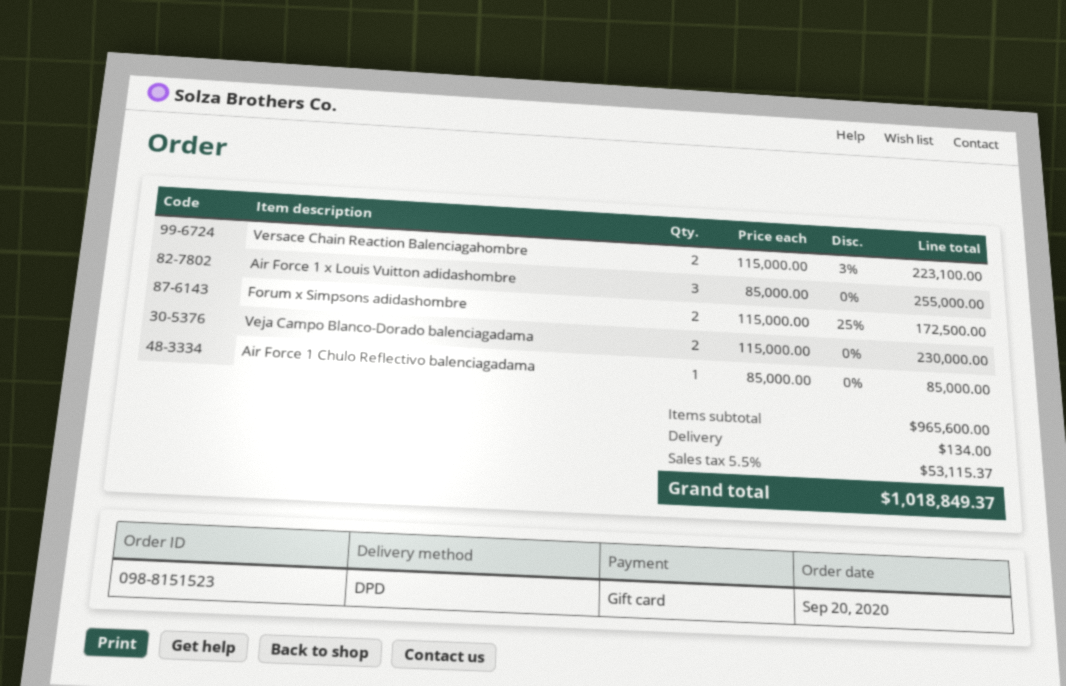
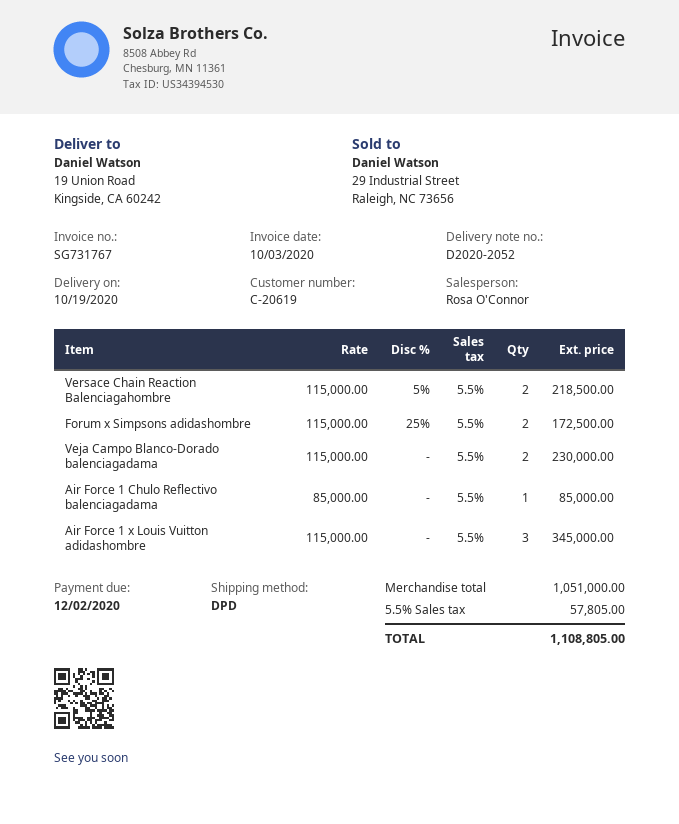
Versace Chain Reaction Balenciagahombre: 2 x 115000.00 - 3% = 223100.00 -> 2 x 115000.00 - 5% = 218500.00
Air Force 1 x Louis Vuitton adidashombre: 3 x 85000.00 = 255000.00 -> 3 x 115000.00 = 345000.00
subtotal: 965600.00 -> 1051000.00
shipping: 134.00 -> none
tax: 5.5% = 53115.37 -> 5.5% = 57805.00
total: 1018849.37 -> 1108805.00

